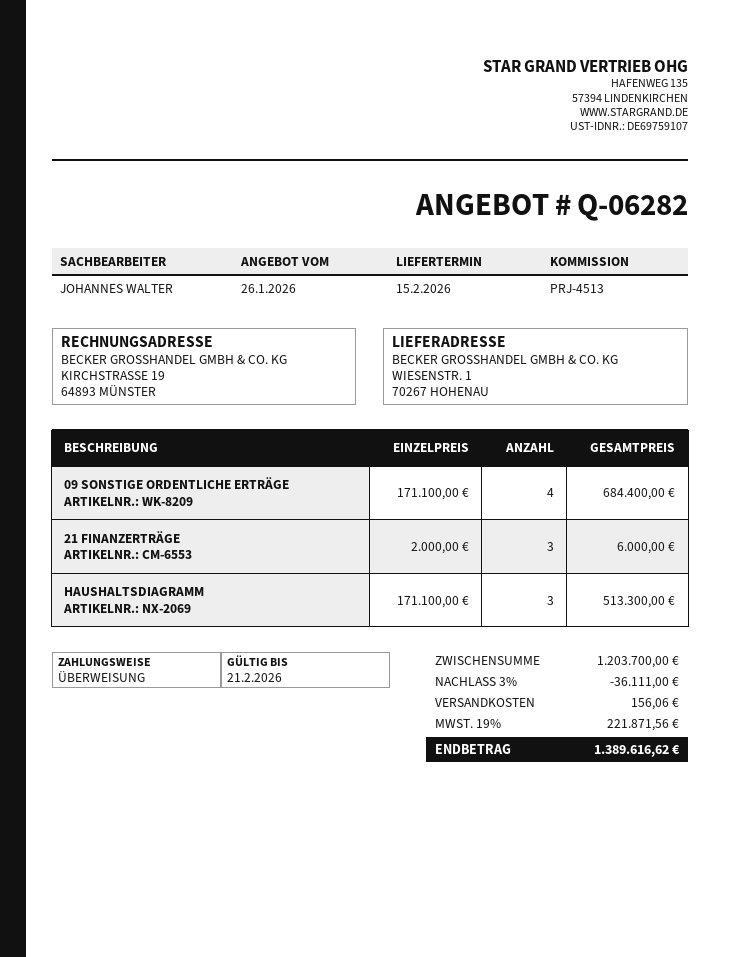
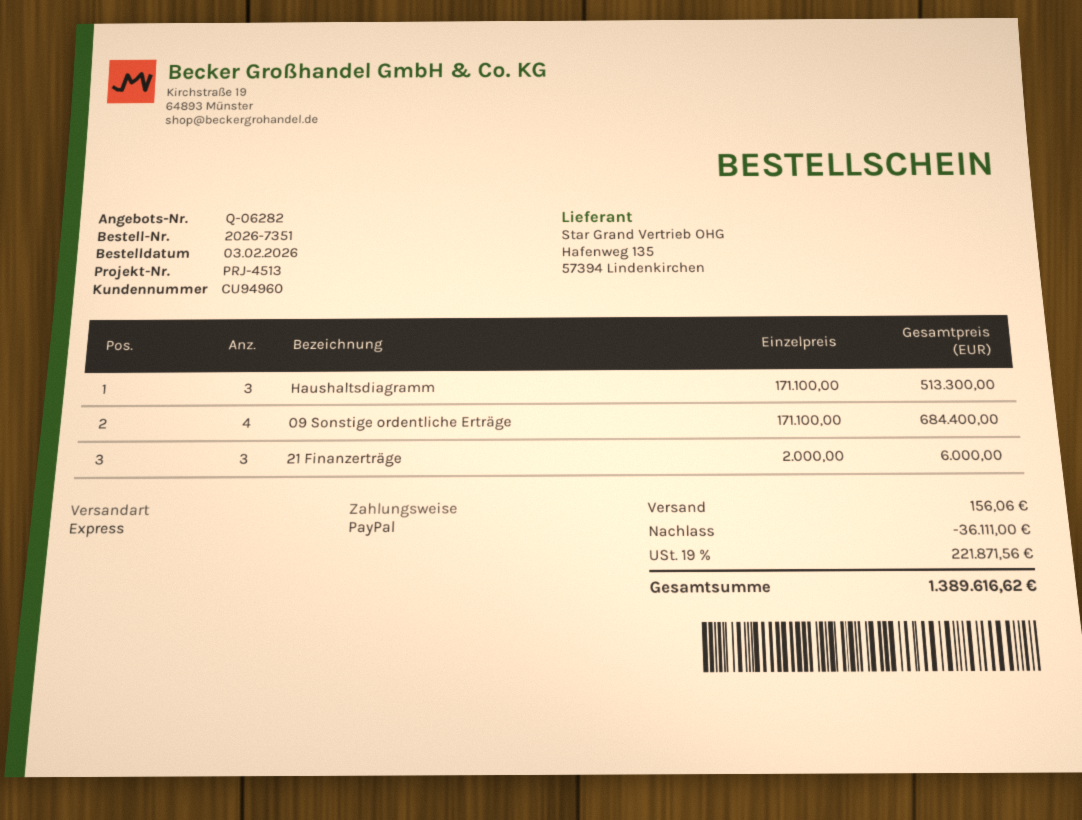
payment method: bank transfer -> PayPal

